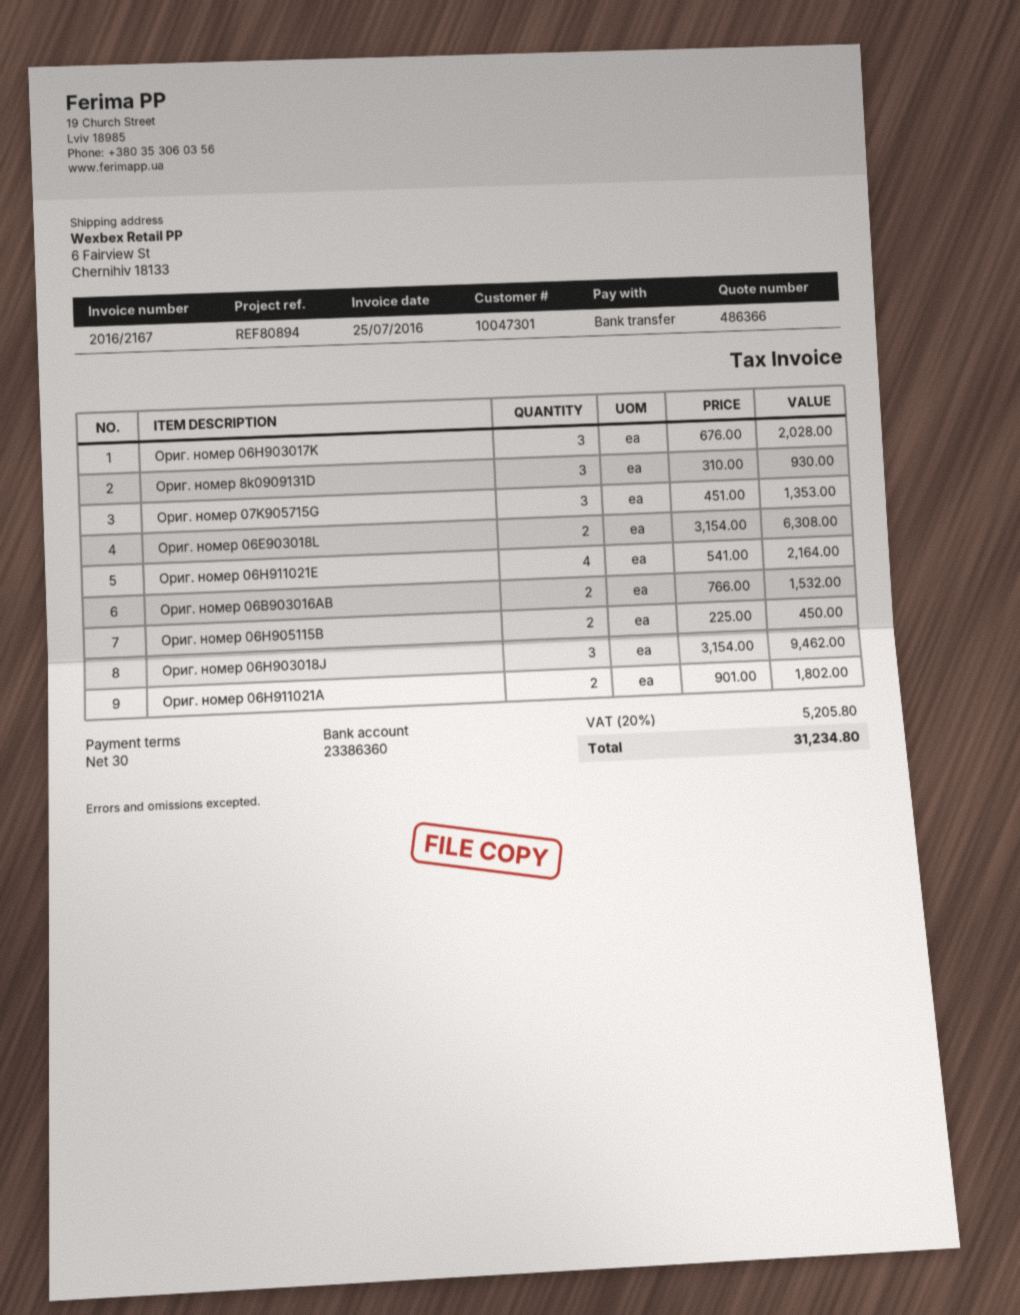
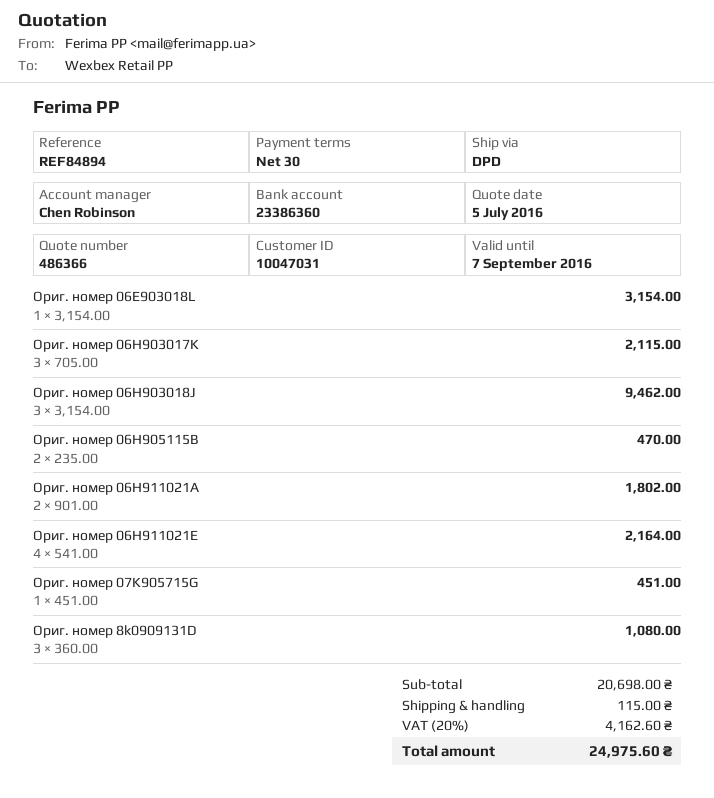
customer number: 10047301 -> 10047031
reference: REF80894 -> REF84894
Ориг. номер 06H903017K: 3 x 676.00 = 2028.00 -> 3 x 705.00 = 2115.00
Ориг. номер 8k0909131D: 3 x 310.00 = 930.00 -> 3 x 360.00 = 1080.00
Ориг. номер 07K905715G: 3 x 451.00 = 1353.00 -> 1 x 451.00 = 451.00
Ориг. номер 06E903018L: 2 x 3154.00 = 6308.00 -> 1 x 3154.00 = 3154.00
Ориг. номер 06B903016AB: 2 x 766.00 = 1532.00 -> none
Ориг. номер 06H905115B: 2 x 225.00 = 450.00 -> 2 x 235.00 = 470.00
shipping: none -> 115.00
tax: 20% = 5205.80 -> 20% = 4162.60
total: 31234.80 -> 24975.60

